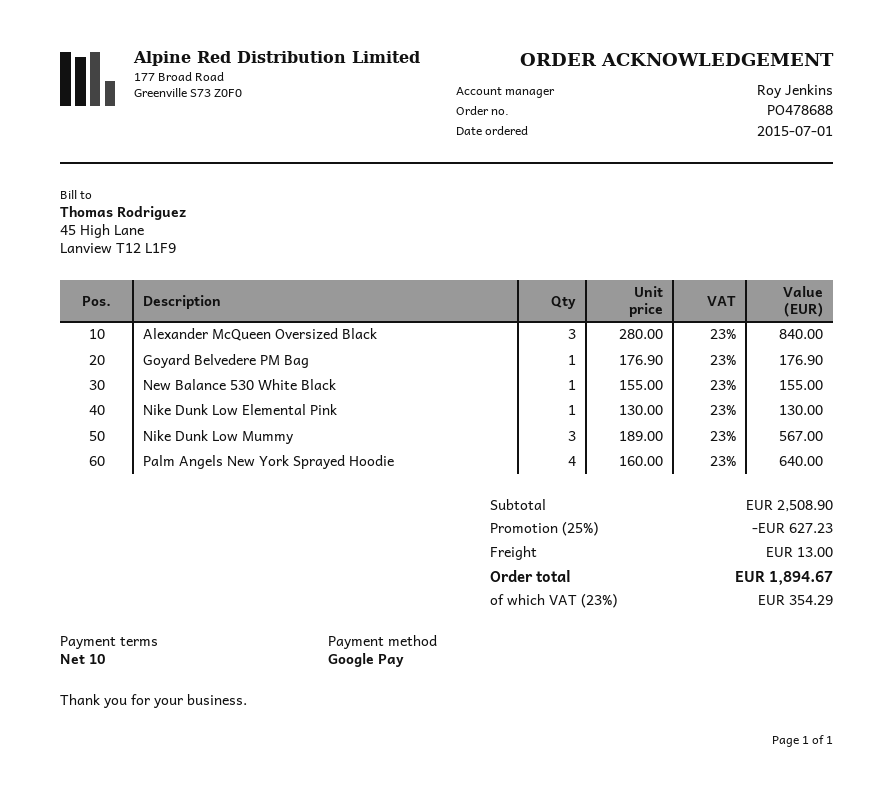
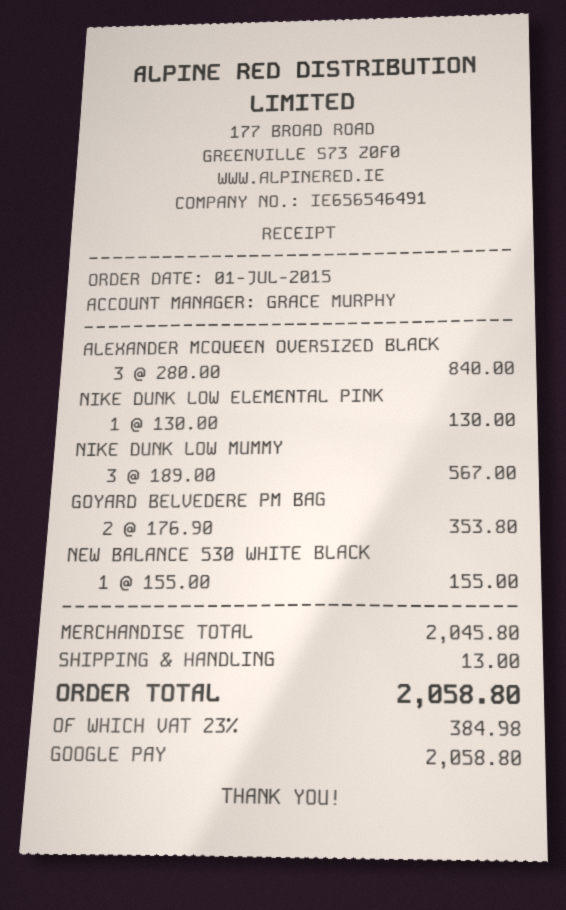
sales rep: Roy Jenkins -> GRACE MURPHY
Goyard Belvedere PM Bag: 1 x 176.90 = 176.90 -> 2 x 176.90 = 353.80
Palm Angels New York Sprayed Hoodie: 4 x 160.00 = 640.00 -> none
subtotal: 2508.90 -> 2045.80
discount: 25% = 627.23 -> none
tax: 23% = 354.29 -> 23% = 384.98
total: 1894.67 -> 2058.80

